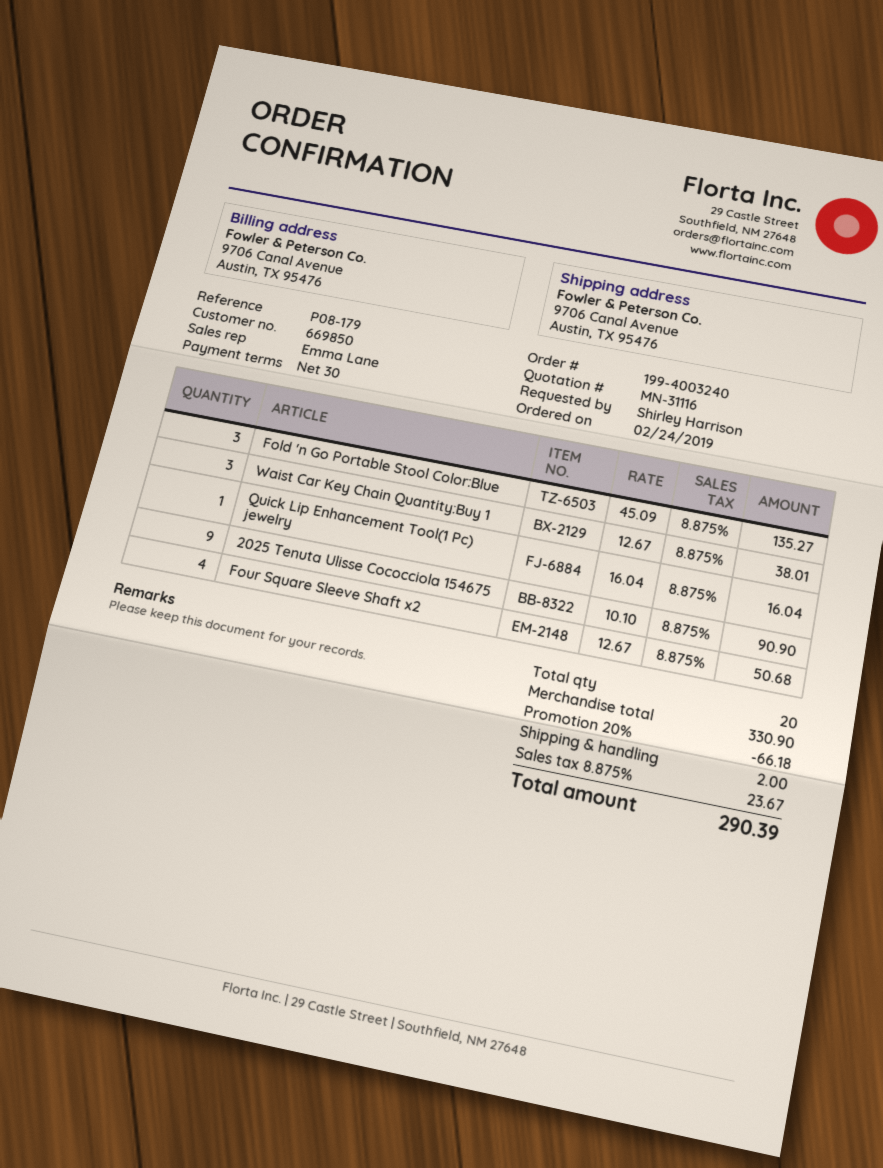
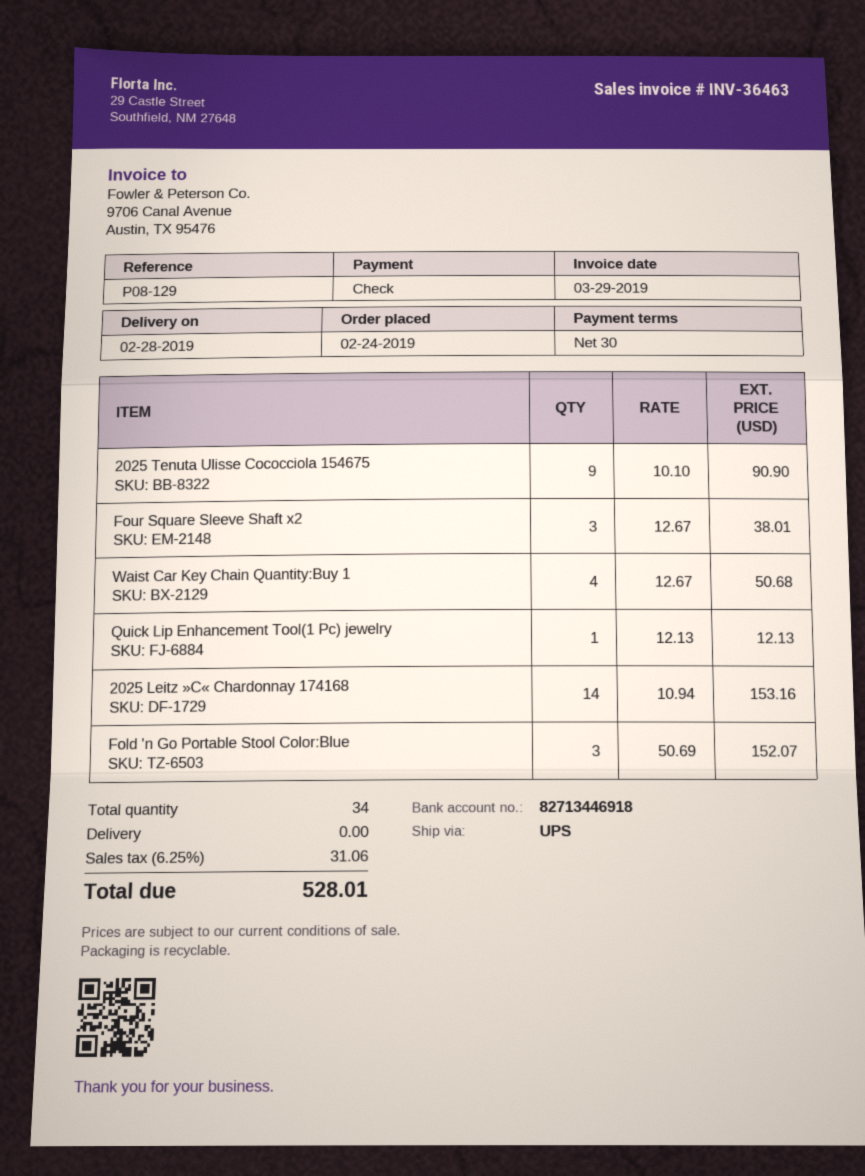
reference: P08-179 -> P08-129
Fold 'n Go Portable Stool Color:Blue: 3 x 45.09 = 135.27 -> 3 x 50.69 = 152.07
Waist Car Key Chain Quantity:Buy 1: 3 x 12.67 = 38.01 -> 4 x 12.67 = 50.68
Quick Lip Enhancement Tool(1 Pc) jewelry: 1 x 16.04 = 16.04 -> 1 x 12.13 = 12.13
Four Square Sleeve Shaft x2: 4 x 12.67 = 50.68 -> 3 x 12.67 = 38.01
2025 Leitz »C« Chardonnay 174168: none -> 14 x 10.94 = 153.16
total quantity: 20 -> 34
discount: 20% = 66.18 -> none
shipping: 2.00 -> 0.00
tax: 8.875% = 23.67 -> 6.25% = 31.06
total: 290.39 -> 528.01

